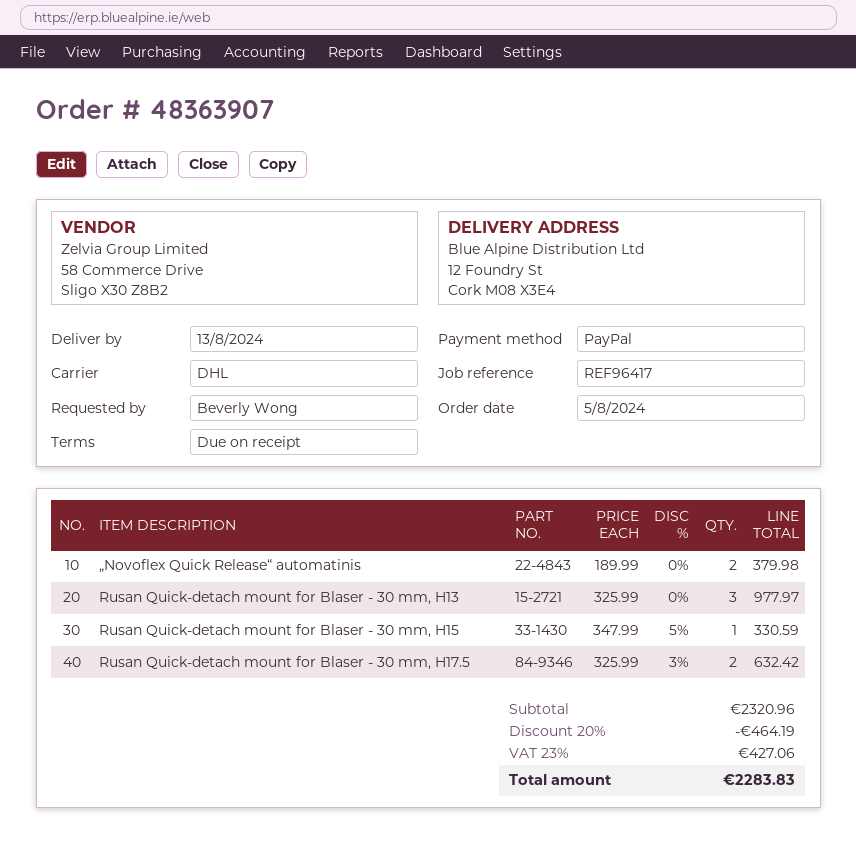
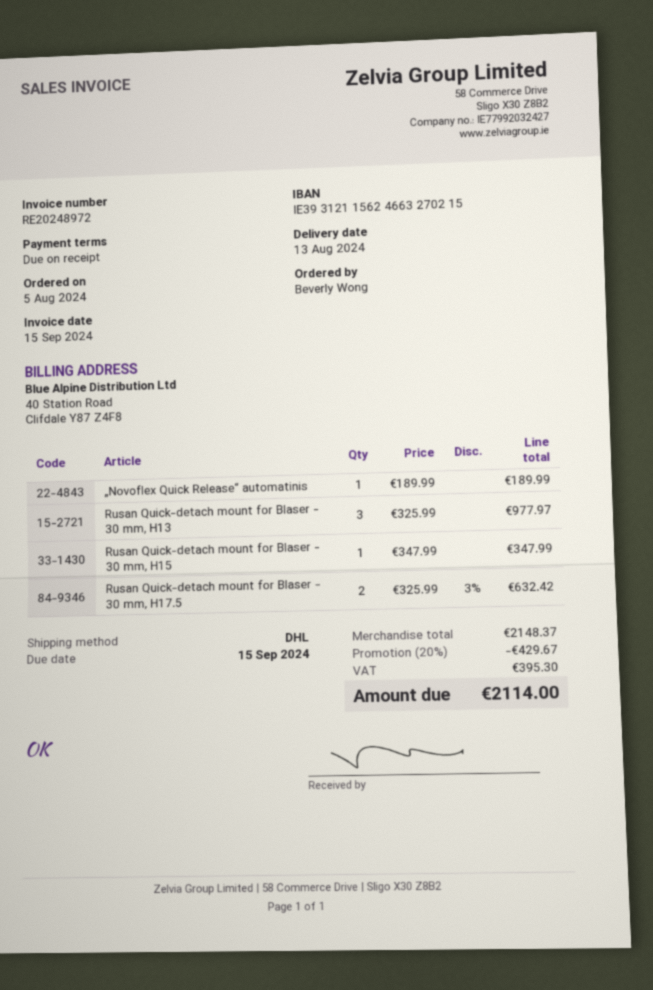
„Novoflex Quick Release“ automatinis: 2 x 189.99 = 379.98 -> 1 x 189.99 = 189.99
Rusan Quick-detach mount for Blaser - 30 mm, H15: 1 x 347.99 - 5% = 330.59 -> 1 x 347.99 = 347.99
subtotal: 2320.96 -> 2148.37
discount: 20% = 464.19 -> 20% = 429.67
tax: 427.06 -> 395.30
total: 2283.83 -> 2114.00

